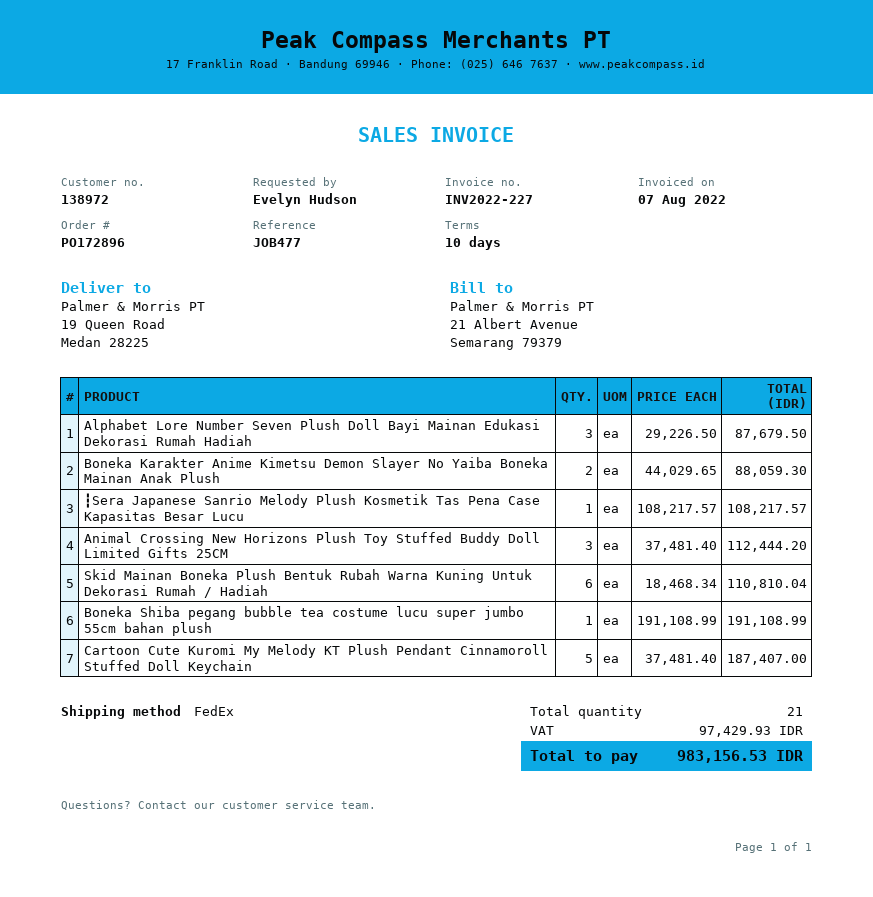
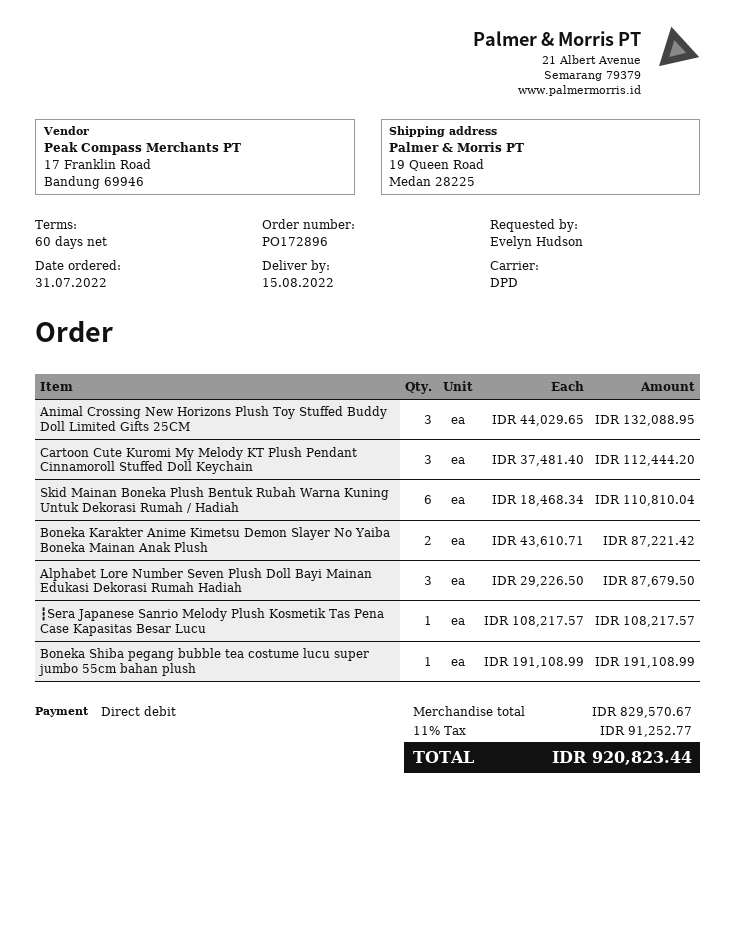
payment terms: 10 days -> 60 days
shipping method: FedEx -> DPD
Boneka Karakter Anime Kimetsu Demon Slayer No Yaiba Boneka Mainan Anak Plush: 2 x 44029.65 = 88059.30 -> 2 x 43610.71 = 87221.42
Animal Crossing New Horizons Plush Toy Stuffed Buddy Doll Limited Gifts 25CM: 3 x 37481.40 = 112444.20 -> 3 x 44029.65 = 132088.95
Cartoon Cute Kuromi My Melody KT Plush Pendant Cinnamoroll Stuffed Doll Keychain: 5 x 37481.40 = 187407.00 -> 3 x 37481.40 = 112444.20
tax: 97429.93 -> 91252.77
total: 983156.53 -> 920823.44

